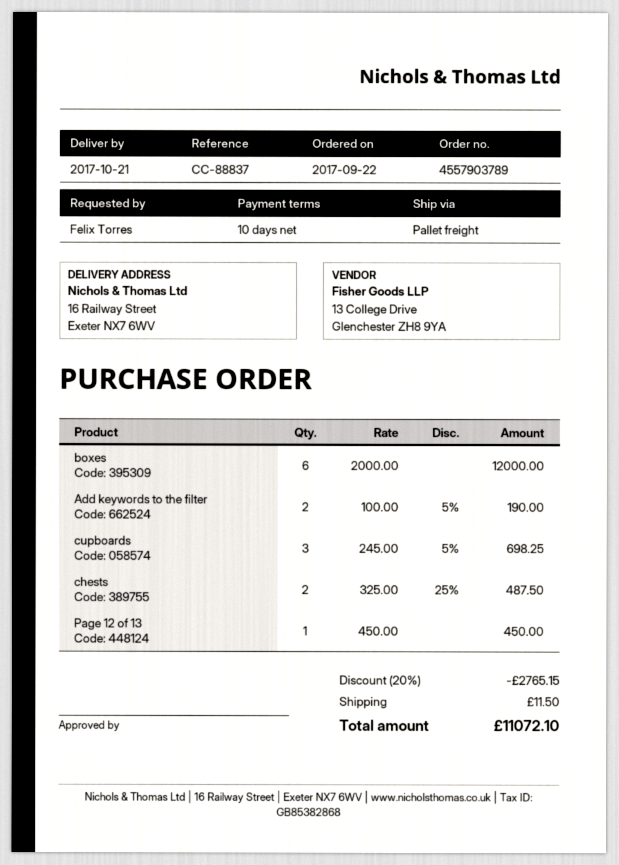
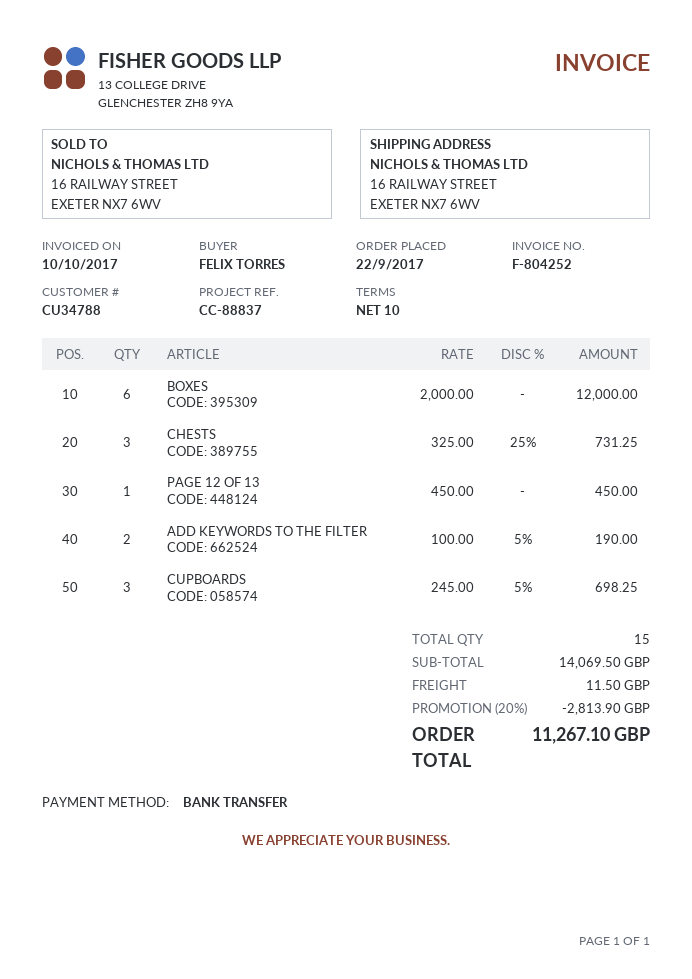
chests: 2 x 325.00 - 25% = 487.50 -> 3 x 325.00 - 25% = 731.25
discount: 20% = 2765.15 -> 20% = 2813.90
total: 11072.10 -> 11267.10

